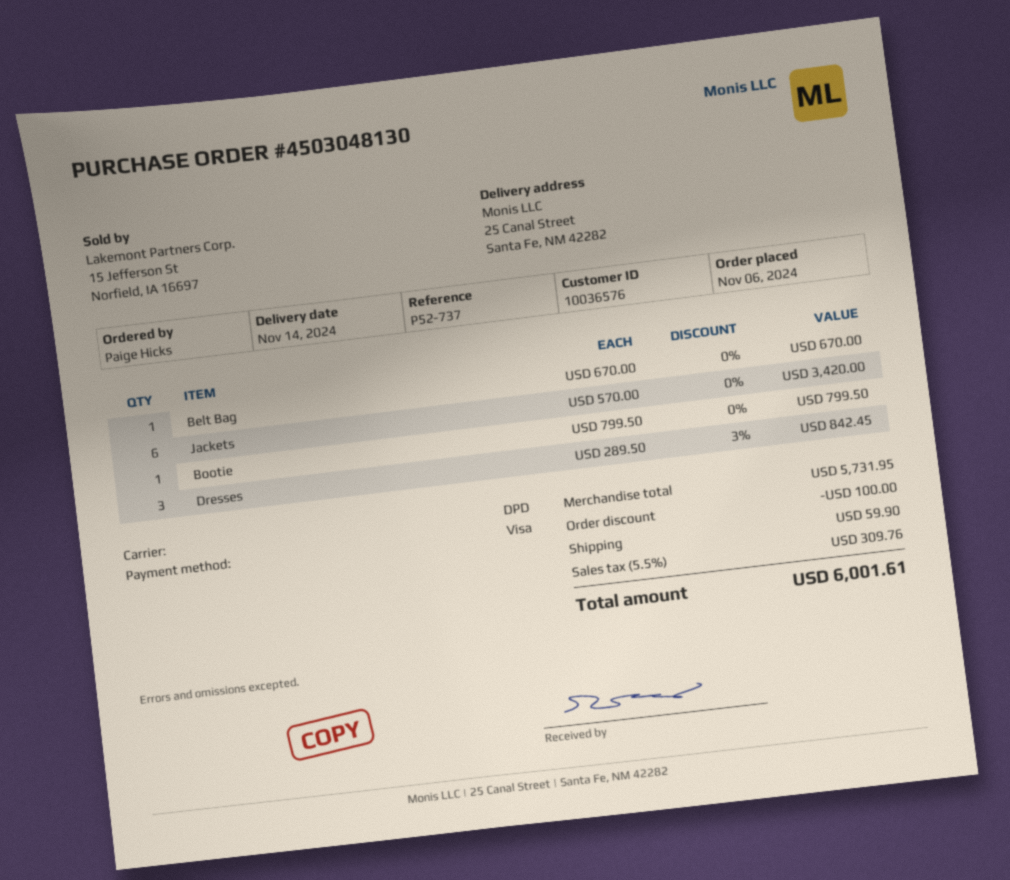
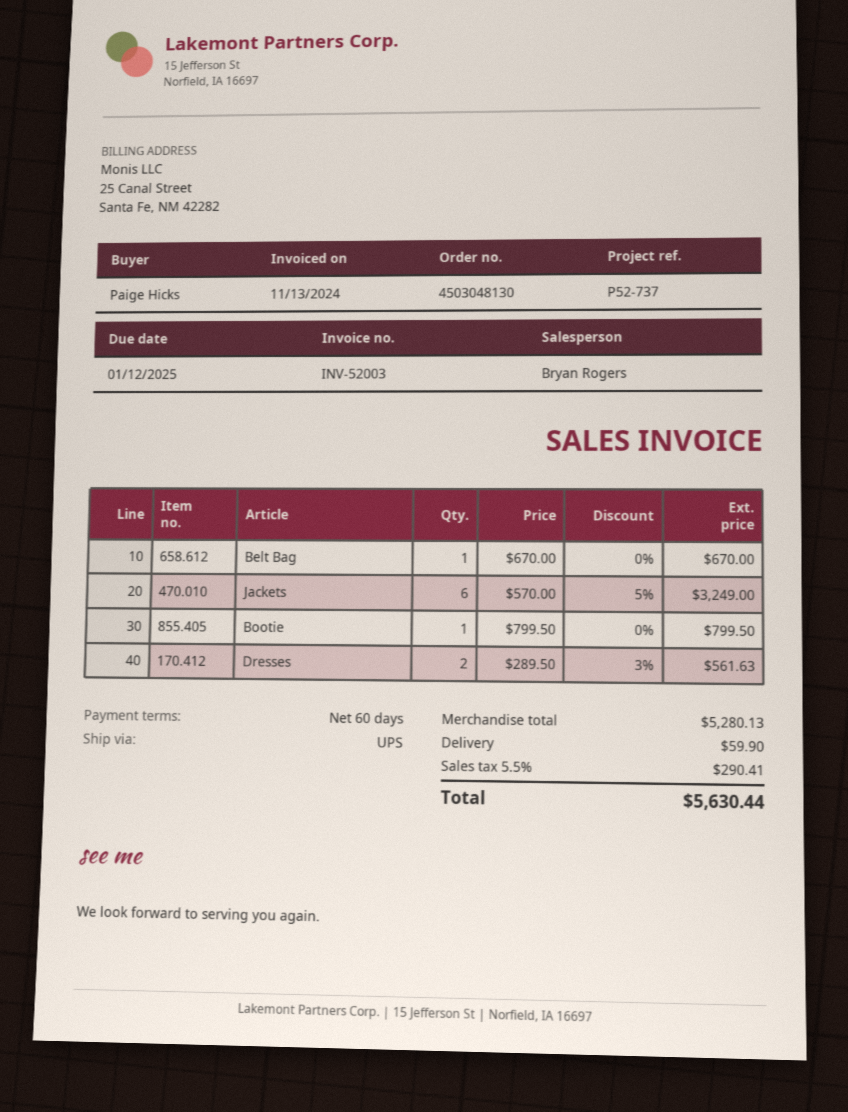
shipping method: DPD -> UPS
Jackets: 6 x 570.00 = 3420.00 -> 6 x 570.00 - 5% = 3249.00
Dresses: 3 x 289.50 - 3% = 842.45 -> 2 x 289.50 - 3% = 561.63
subtotal: 5731.95 -> 5280.13
discount: 100.00 -> none
tax: 5.5% = 309.76 -> 5.5% = 290.41
total: 6001.61 -> 5630.44

